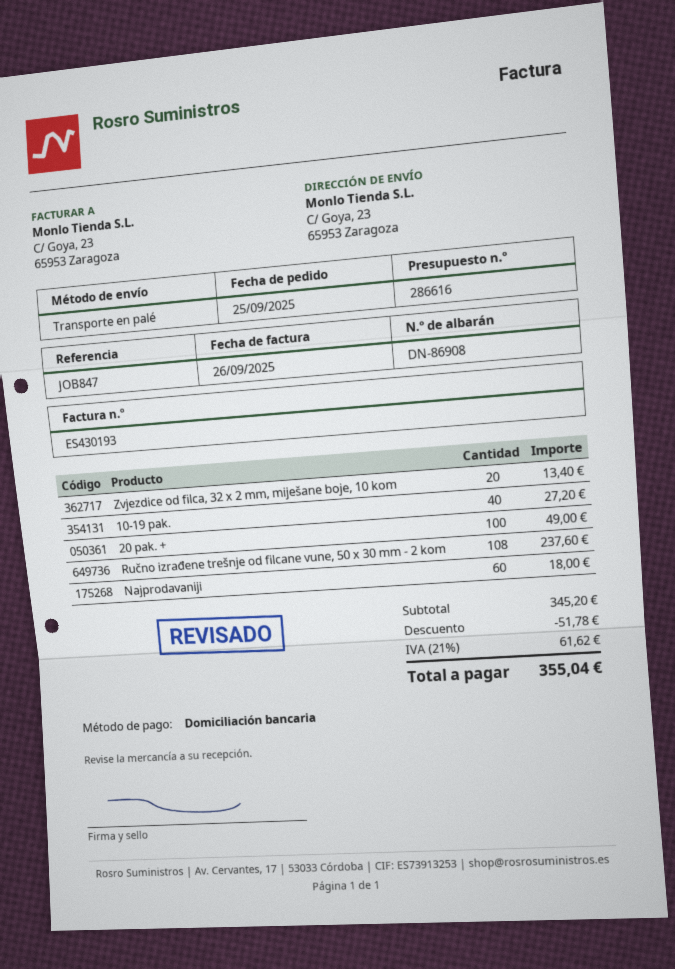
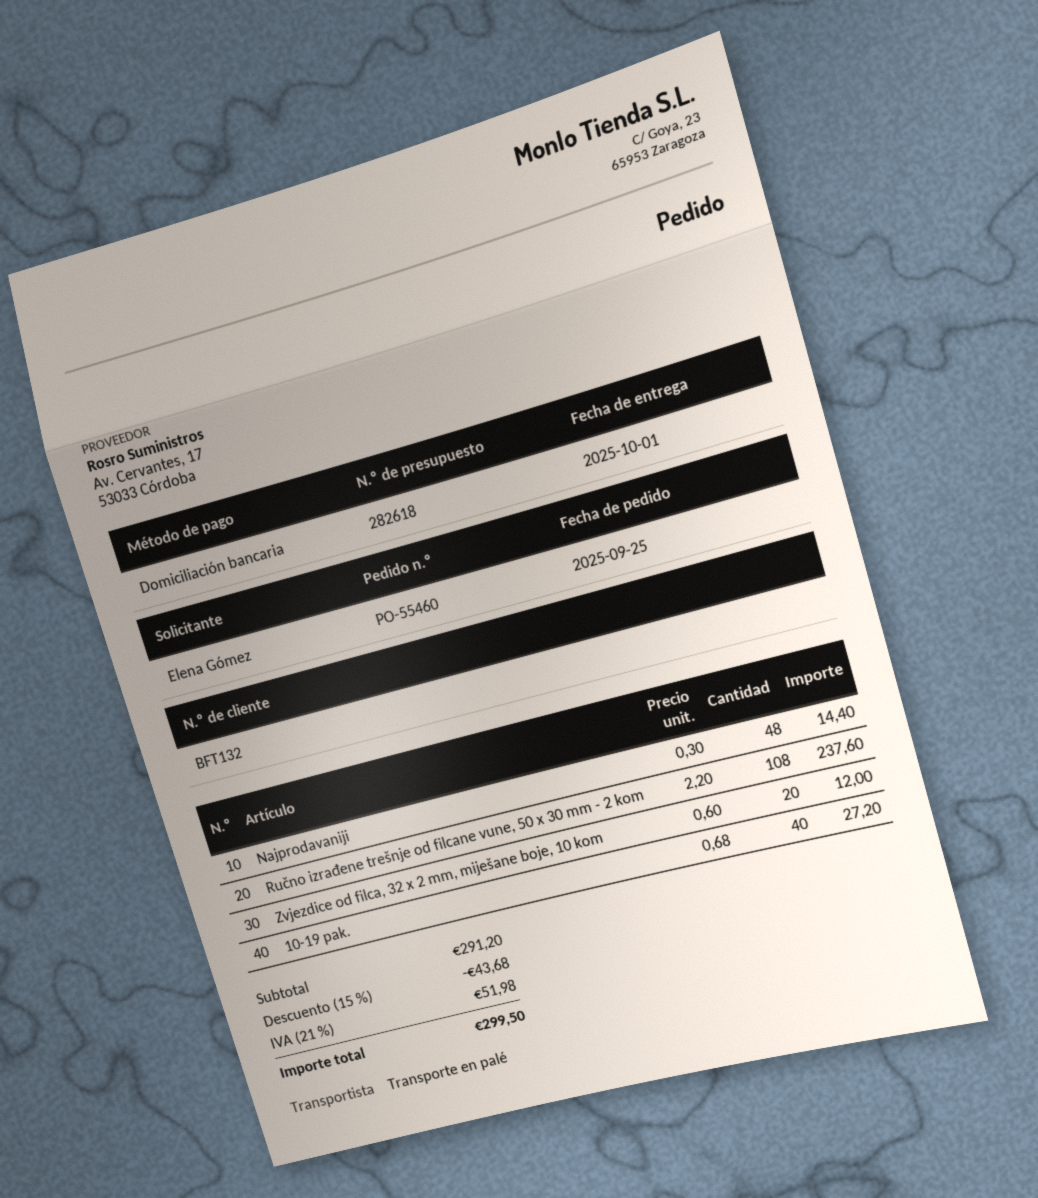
quote number: 286616 -> 282618
Zvjezdice od filca, 32 x 2 mm, miješane boje, 10 kom: 20 for 13.40 -> 20 for 12.00
20 pak. +: 100 for 49.00 -> none
Najprodavaniji: 60 for 18.00 -> 48 for 14.40
subtotal: 345.20 -> 291.20
discount: 51.78 -> 43.68
tax: 21% = 61.62 -> 21% = 51.98
total: 355.04 -> 299.50

